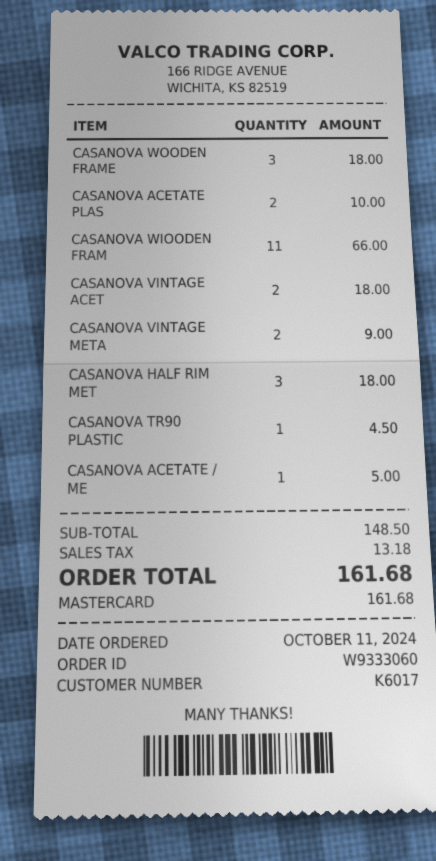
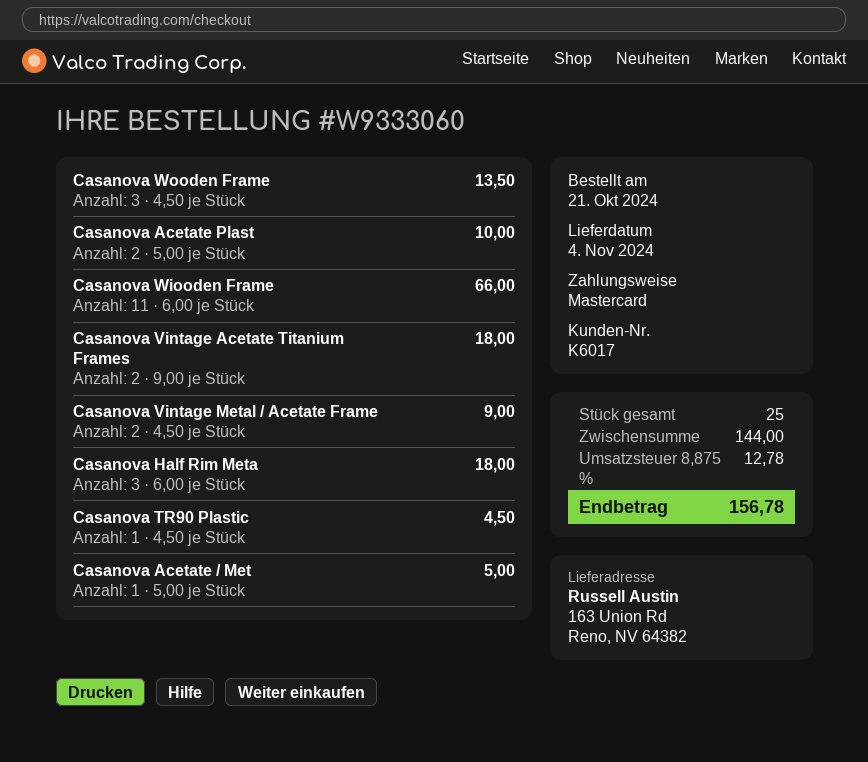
order date: 2024-10-11 -> 2024-10-21
CASANOVA WOODEN FRAME: 3 for 18.00 -> 3 for 13.50
subtotal: 148.50 -> 144.00
tax: 13.18 -> 12.78
total: 161.68 -> 156.78

